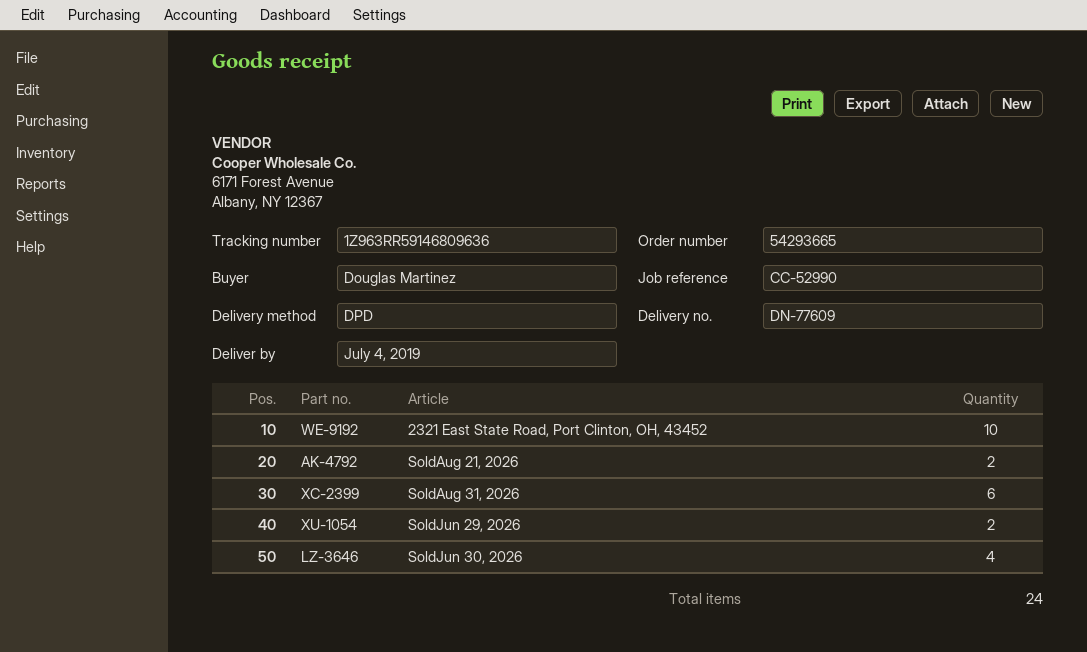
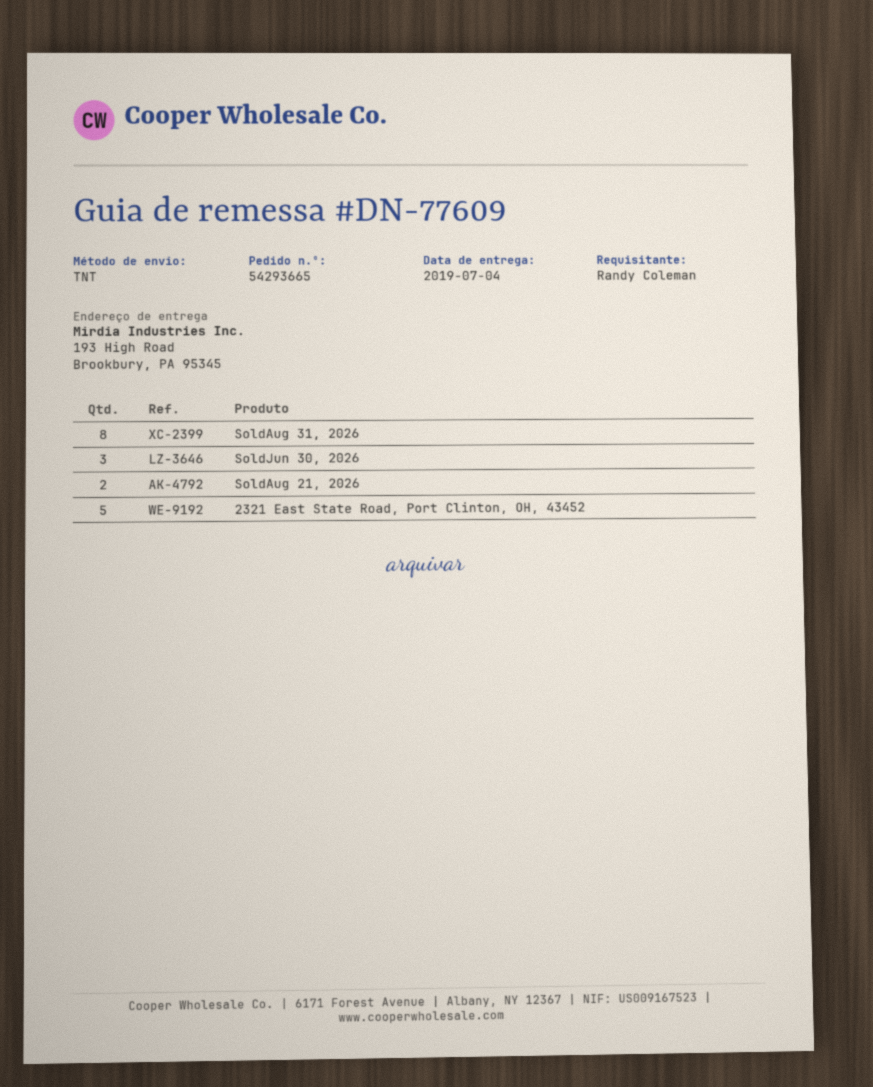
ordered by: Douglas Martinez -> Randy Coleman
shipping method: DPD -> TNT
2321 East State Road, Port Clinton, OH, 43452: 10 -> 5
SoldAug 31, 2026: 6 -> 8
SoldJun 29, 2026: 2 -> none
SoldJun 30, 2026: 4 -> 3

